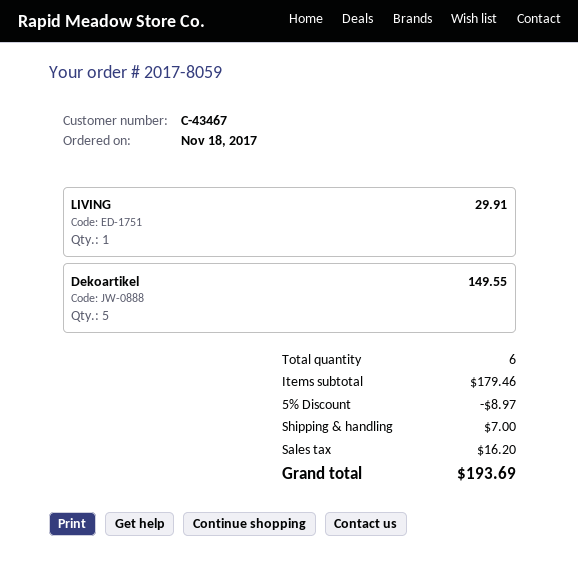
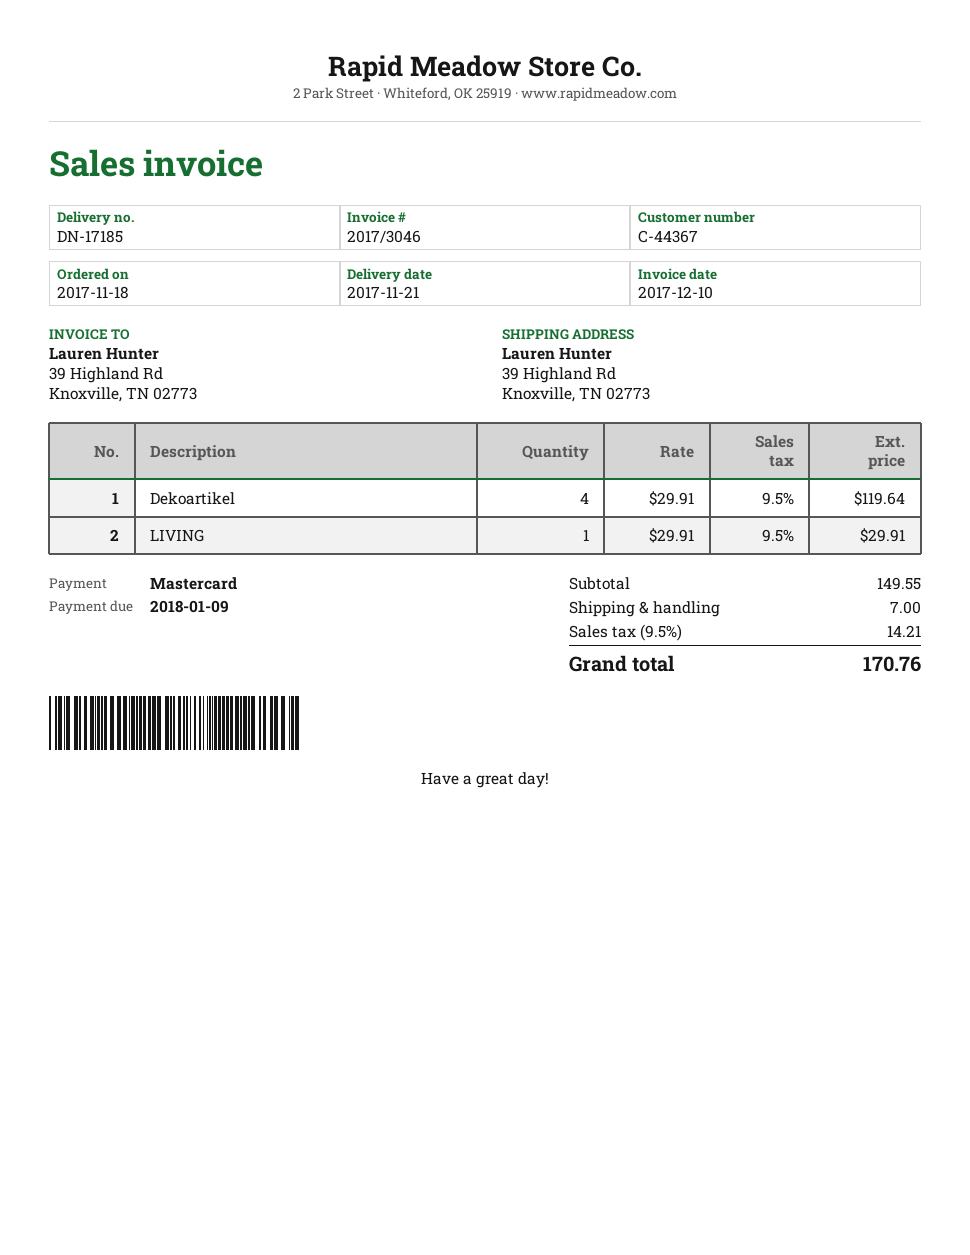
customer number: C-43467 -> C-44367
Dekoartikel: 5 for 149.55 -> 4 for 119.64
subtotal: 179.46 -> 149.55
discount: 5% = 8.97 -> none
tax: 16.20 -> 14.21
total: 193.69 -> 170.76

